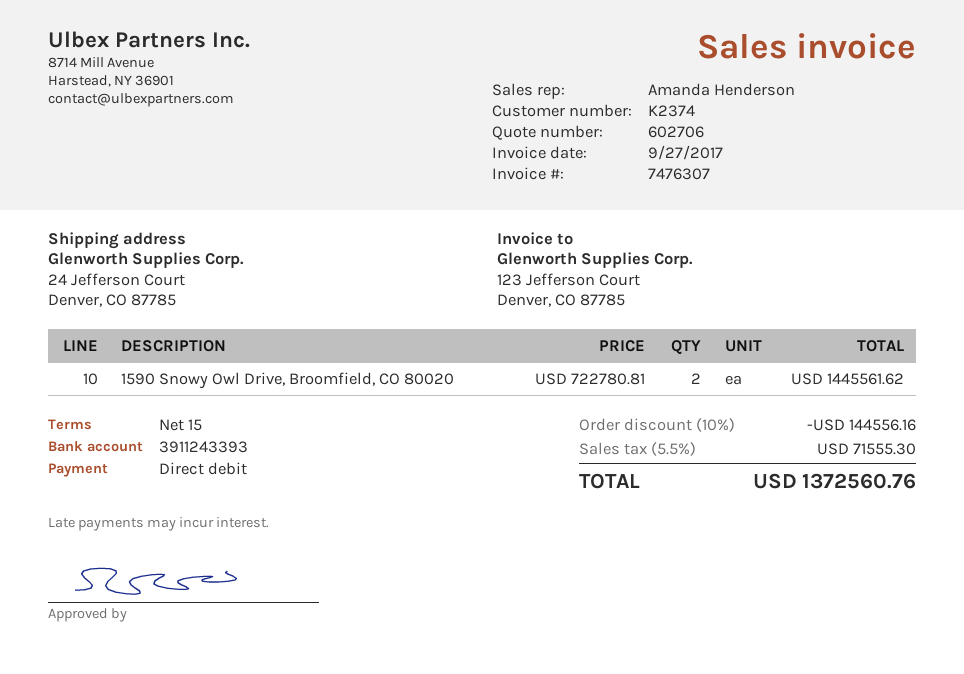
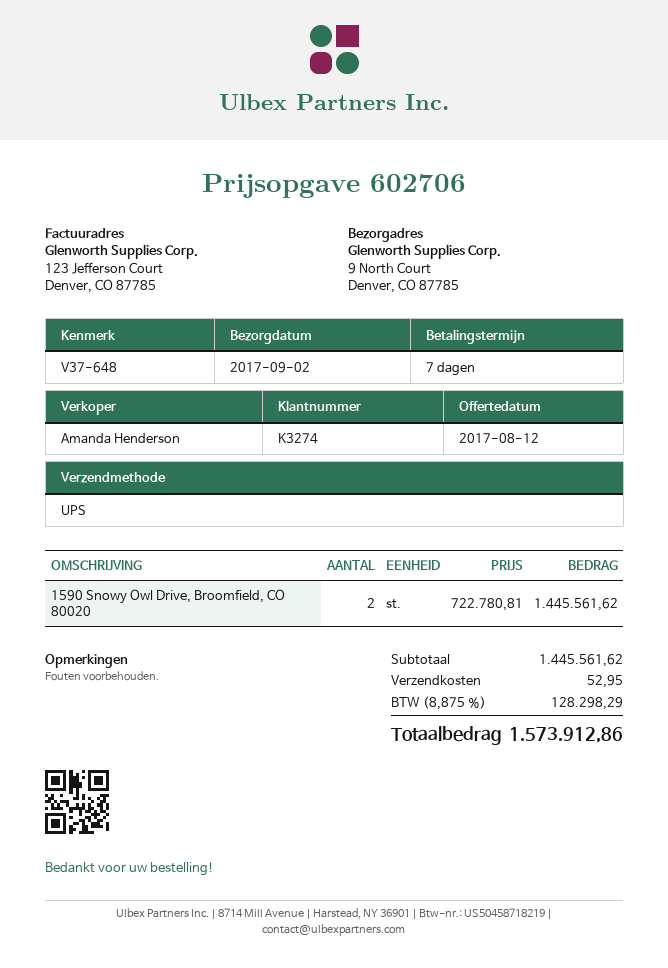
payment terms: 15 days -> 7 days
customer number: K2374 -> K3274
ship to: 24 Jefferson Court, Denver, CO 87785 -> 9 North Court, Denver, CO 87785
discount: 10% = 144556.16 -> none
shipping: none -> 52.95
tax: 5.5% = 71555.30 -> 8.875% = 128298.29
total: 1372560.76 -> 1573912.86

